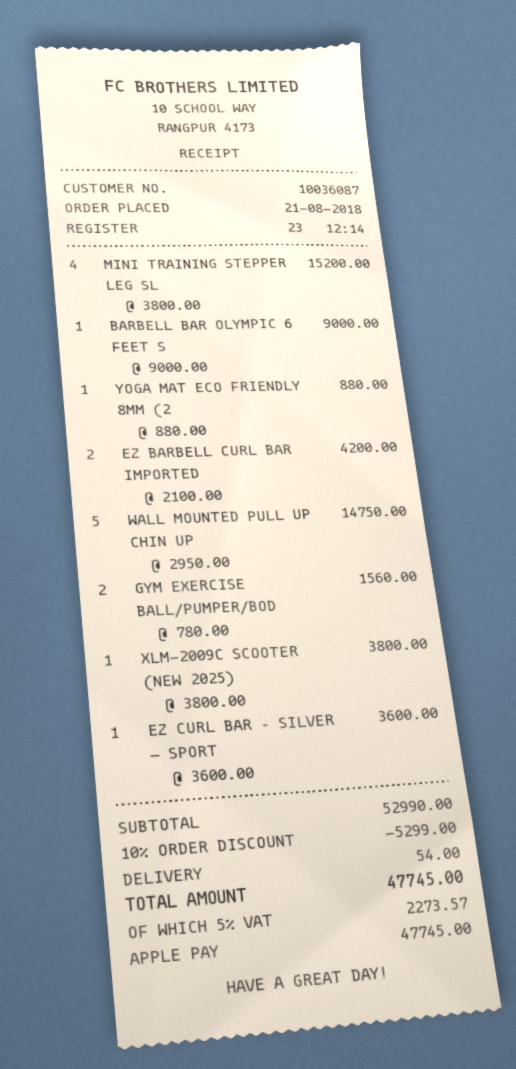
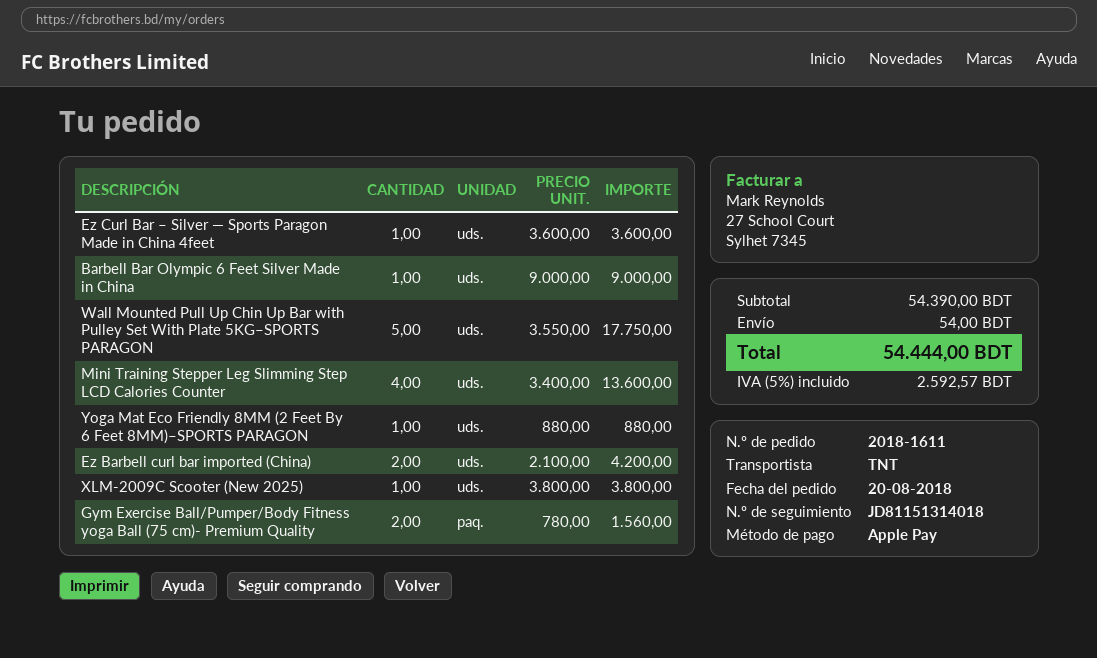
order date: 2018-08-21 -> 2018-08-20
MINI TRAINING STEPPER LEG SL: 4 x 3800.00 = 15200.00 -> 4 x 3400.00 = 13600.00
WALL MOUNTED PULL UP CHIN UP: 5 x 2950.00 = 14750.00 -> 5 x 3550.00 = 17750.00
subtotal: 52990.00 -> 54390.00
discount: 10% = 5299.00 -> none
tax: 5% = 2273.57 -> 5% = 2592.57
total: 47745.00 -> 54444.00

